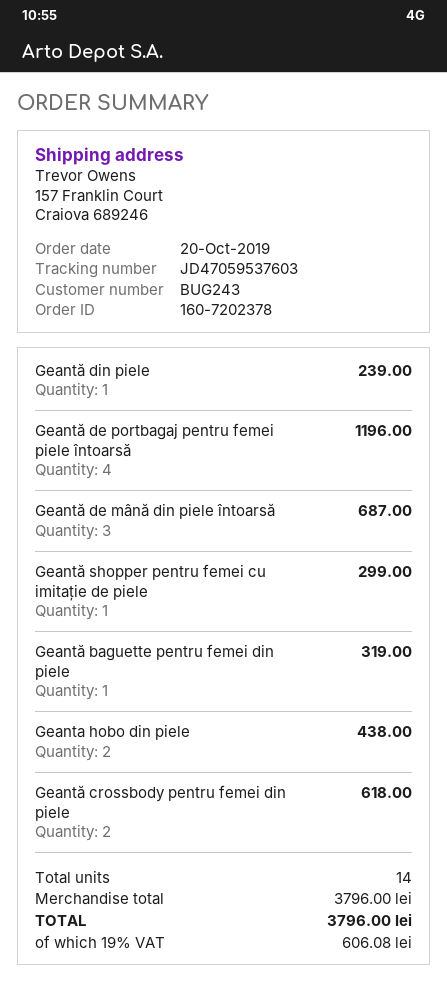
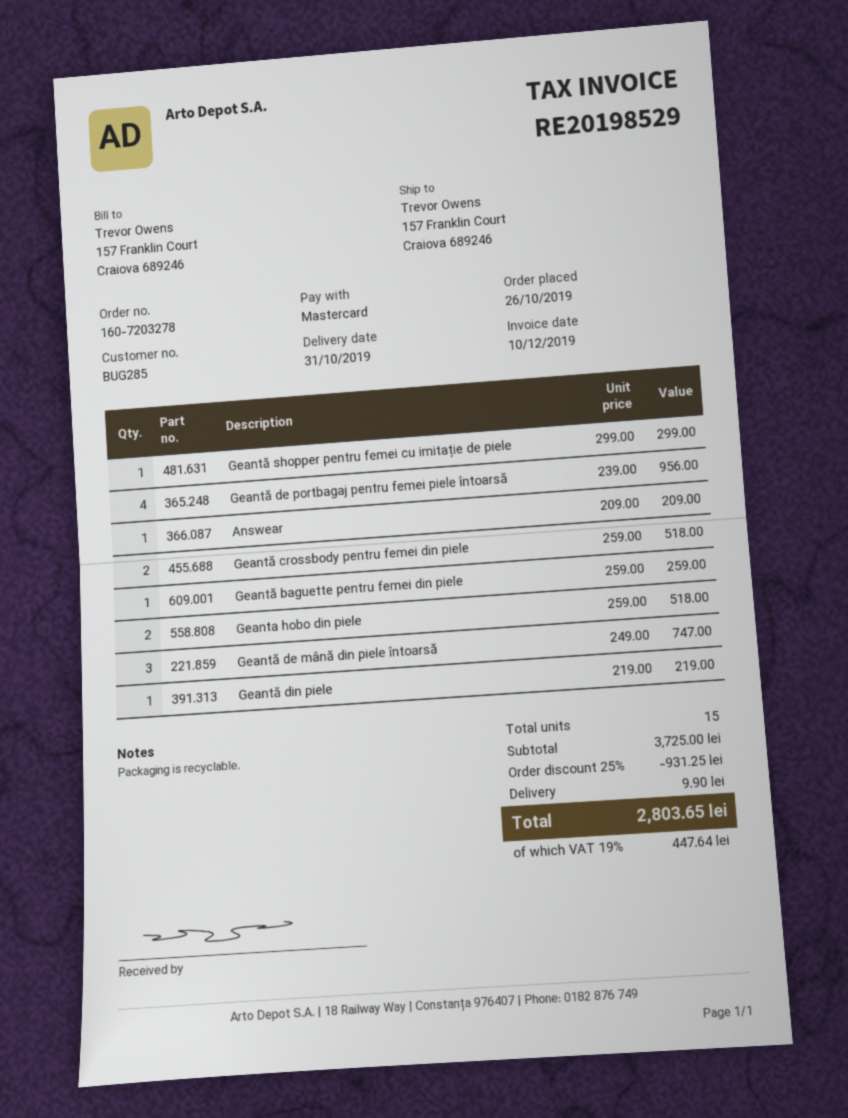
order number: 160-7202378 -> 160-7203278
order date: 2019-10-20 -> 2019-10-26
customer number: BUG243 -> BUG285
Geantă din piele: 1 for 239.00 -> 1 for 219.00
Geantă de portbagaj pentru femei piele întoarsă: 4 for 1196.00 -> 4 for 956.00
Geantă de mână din piele întoarsă: 3 for 687.00 -> 3 for 747.00
Geantă baguette pentru femei din piele: 1 for 319.00 -> 1 for 259.00
Geanta hobo din piele: 2 for 438.00 -> 2 for 518.00
Geantă crossbody pentru femei din piele: 2 for 618.00 -> 2 for 518.00
Answear: none -> 1 for 209.00
total quantity: 14 -> 15
subtotal: 3796.00 -> 3725.00
discount: none -> 25% = 931.25
shipping: none -> 9.90
tax: 19% = 606.08 -> 19% = 447.64
total: 3796.00 -> 2803.65

